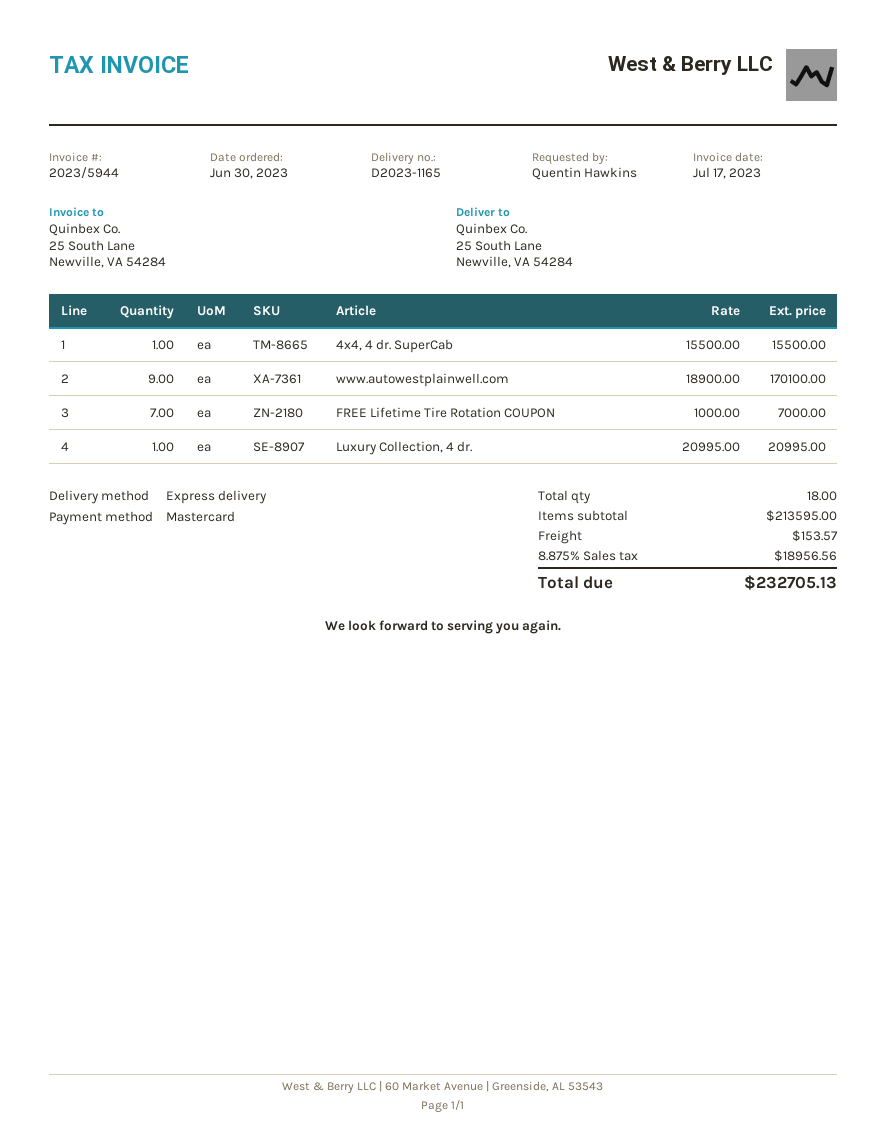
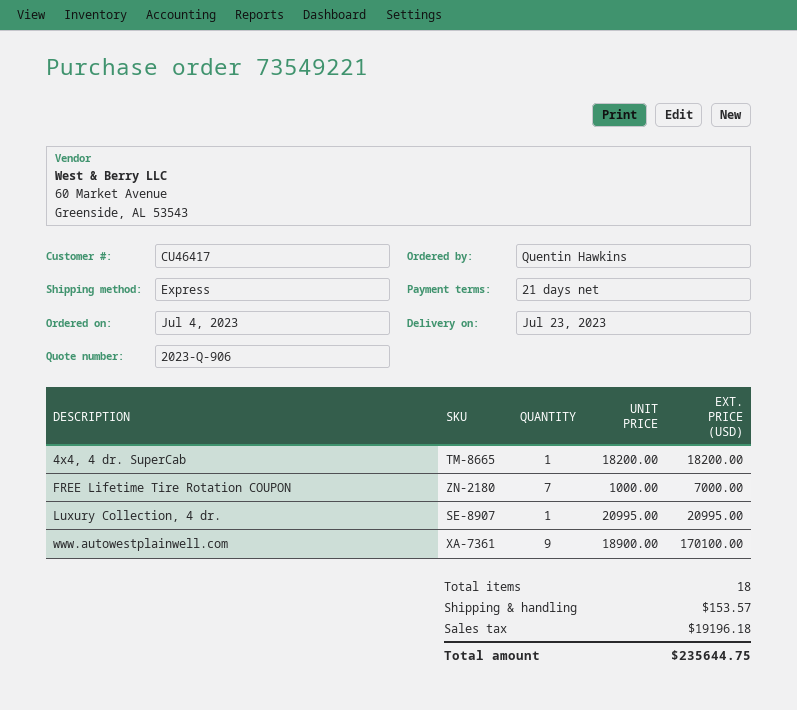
order date: 2023-06-30 -> 2023-07-04
4x4, 4 dr. SuperCab: 1 x 15500.00 = 15500.00 -> 1 x 18200.00 = 18200.00
tax: 18956.56 -> 19196.18
total: 232705.13 -> 235644.75

